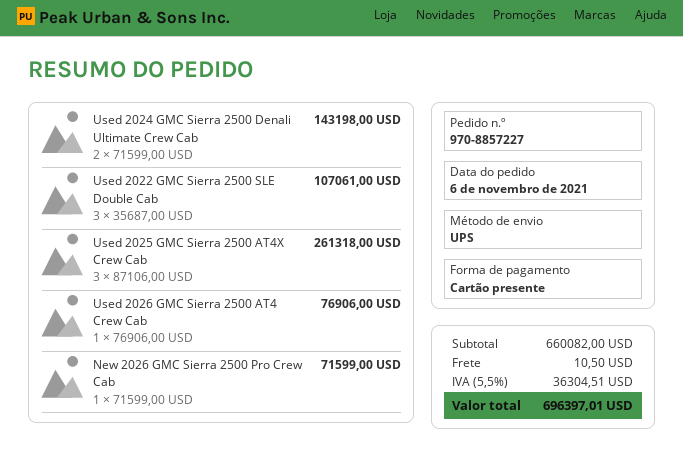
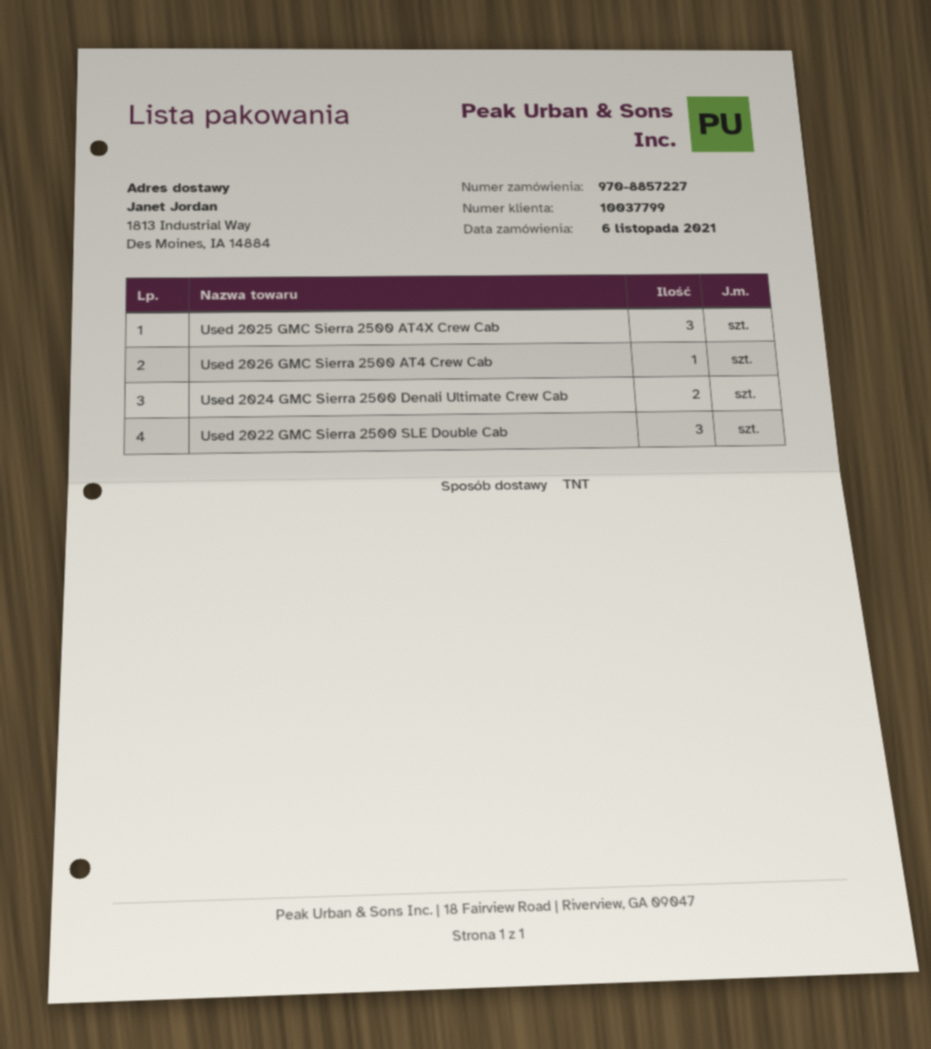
shipping method: UPS -> TNT
New 2026 GMC Sierra 2500 Pro Crew Cab: 1 -> none

